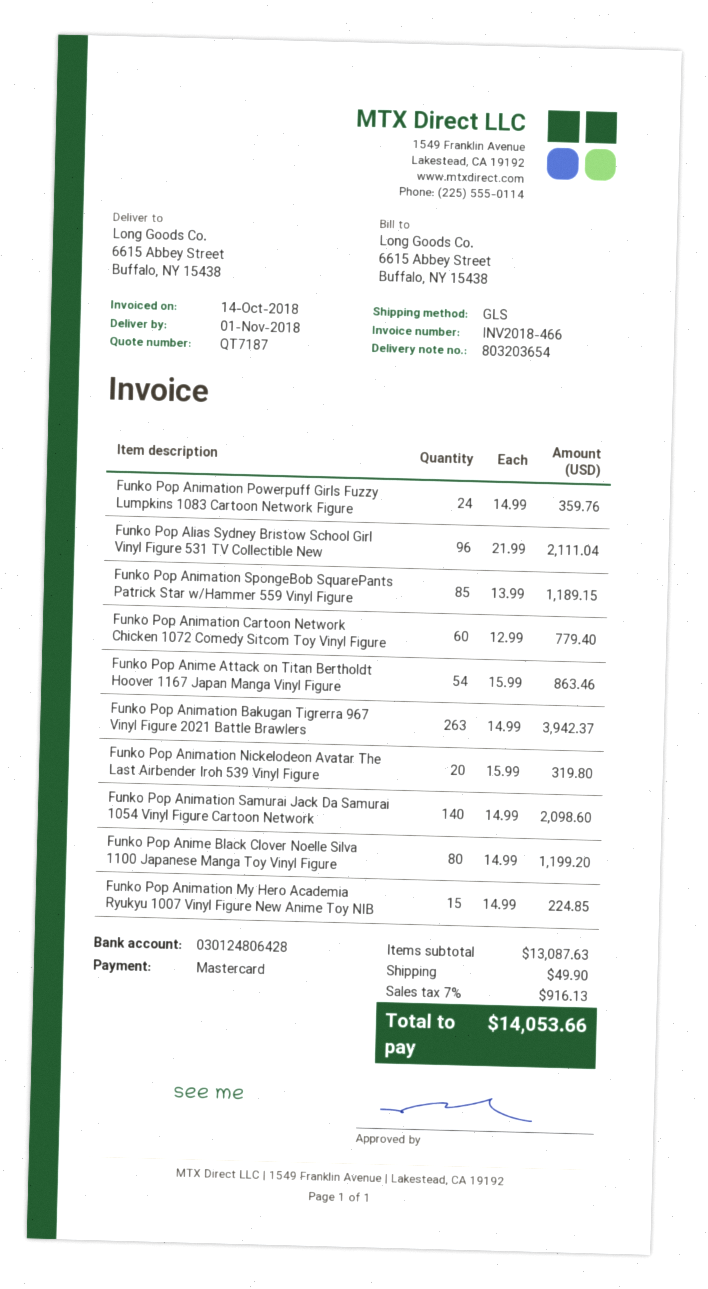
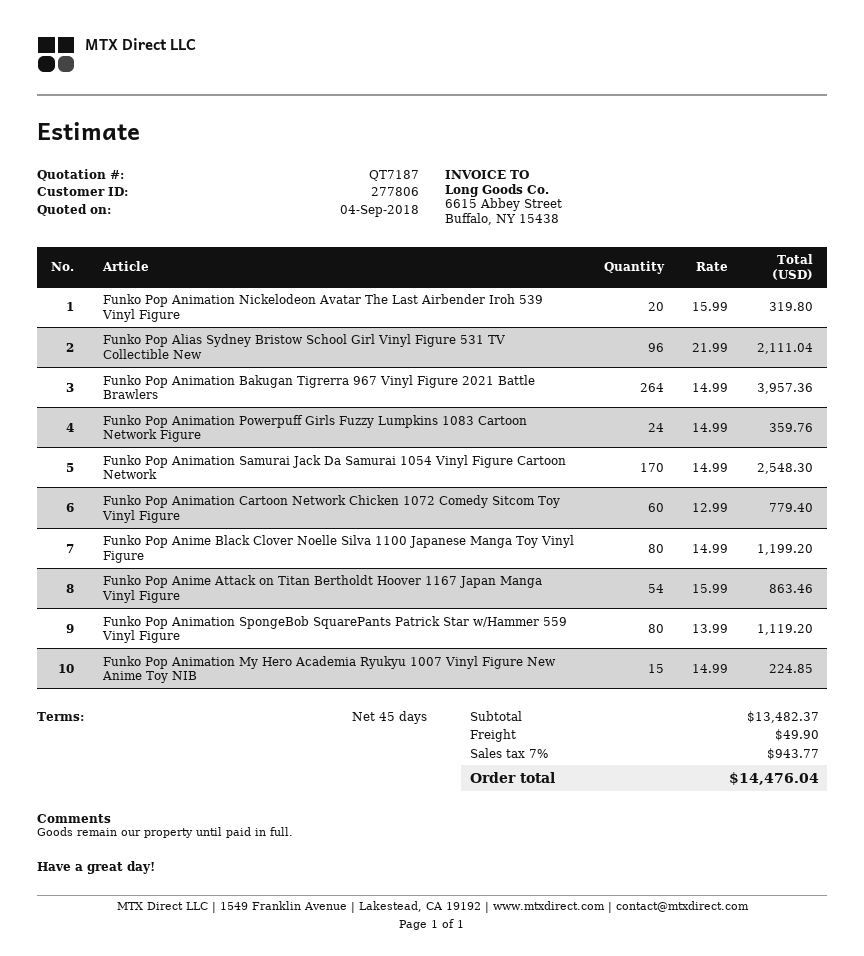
Funko Pop Animation SpongeBob SquarePants Patrick Star w/Hammer 559 Vinyl Figure: 85 x 13.99 = 1189.15 -> 80 x 13.99 = 1119.20
Funko Pop Animation Bakugan Tigrerra 967 Vinyl Figure 2021 Battle Brawlers: 263 x 14.99 = 3942.37 -> 264 x 14.99 = 3957.36
Funko Pop Animation Samurai Jack Da Samurai 1054 Vinyl Figure Cartoon Network: 140 x 14.99 = 2098.60 -> 170 x 14.99 = 2548.30
subtotal: 13087.63 -> 13482.37
tax: 7% = 916.13 -> 7% = 943.77
total: 14053.66 -> 14476.04

